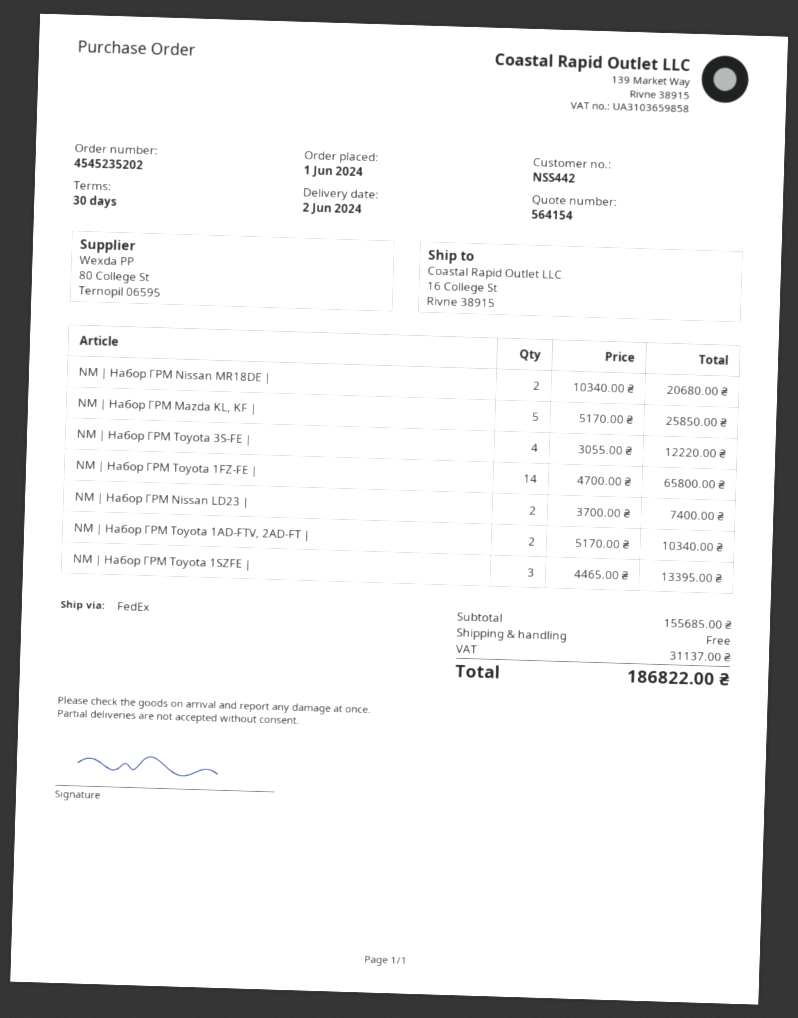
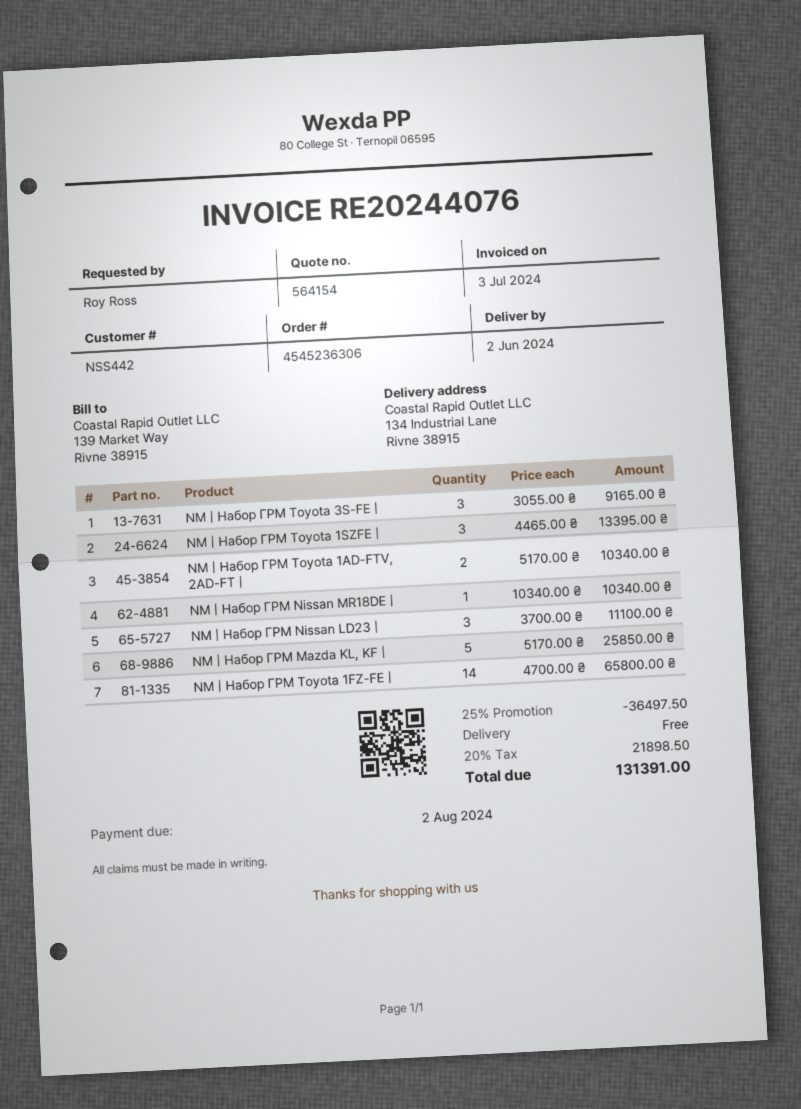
order number: 4545235202 -> 4545236306
ship to: 16 College St, Rivne 38915 -> 134 Industrial Lane, Rivne 38915
NM | Набор ГРМ Nissan MR18DE |: 2 x 10340.00 = 20680.00 -> 1 x 10340.00 = 10340.00
NM | Набор ГРМ Toyota 3S-FE |: 4 x 3055.00 = 12220.00 -> 3 x 3055.00 = 9165.00
NM | Набор ГРМ Nissan LD23 |: 2 x 3700.00 = 7400.00 -> 3 x 3700.00 = 11100.00
discount: none -> 25% = 36497.50
tax: 31137.00 -> 21898.50
total: 186822.00 -> 131391.00

